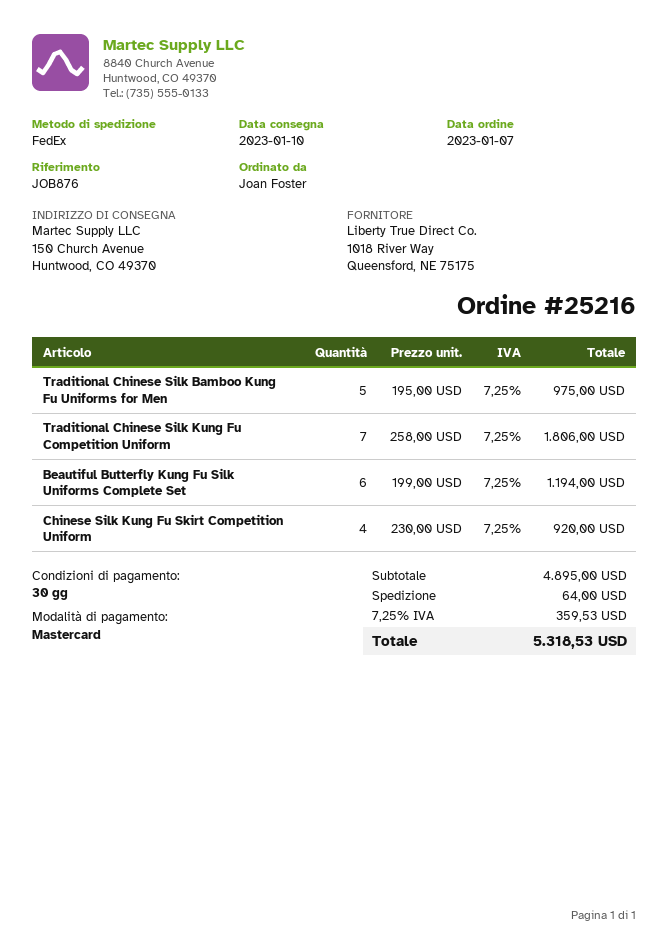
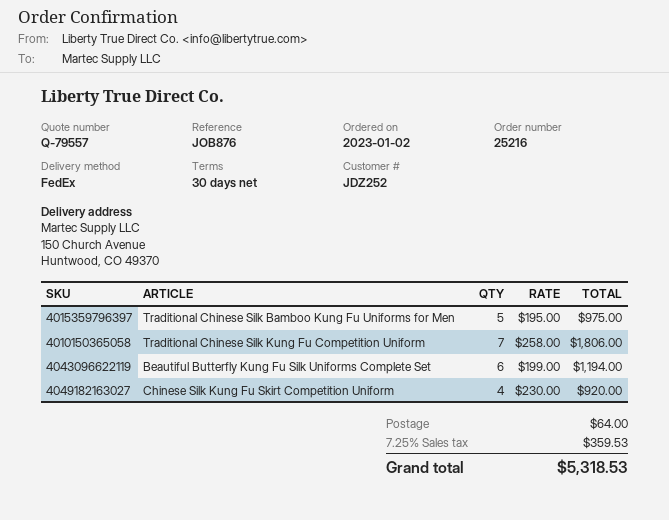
order date: 2023-01-07 -> 2023-01-02

